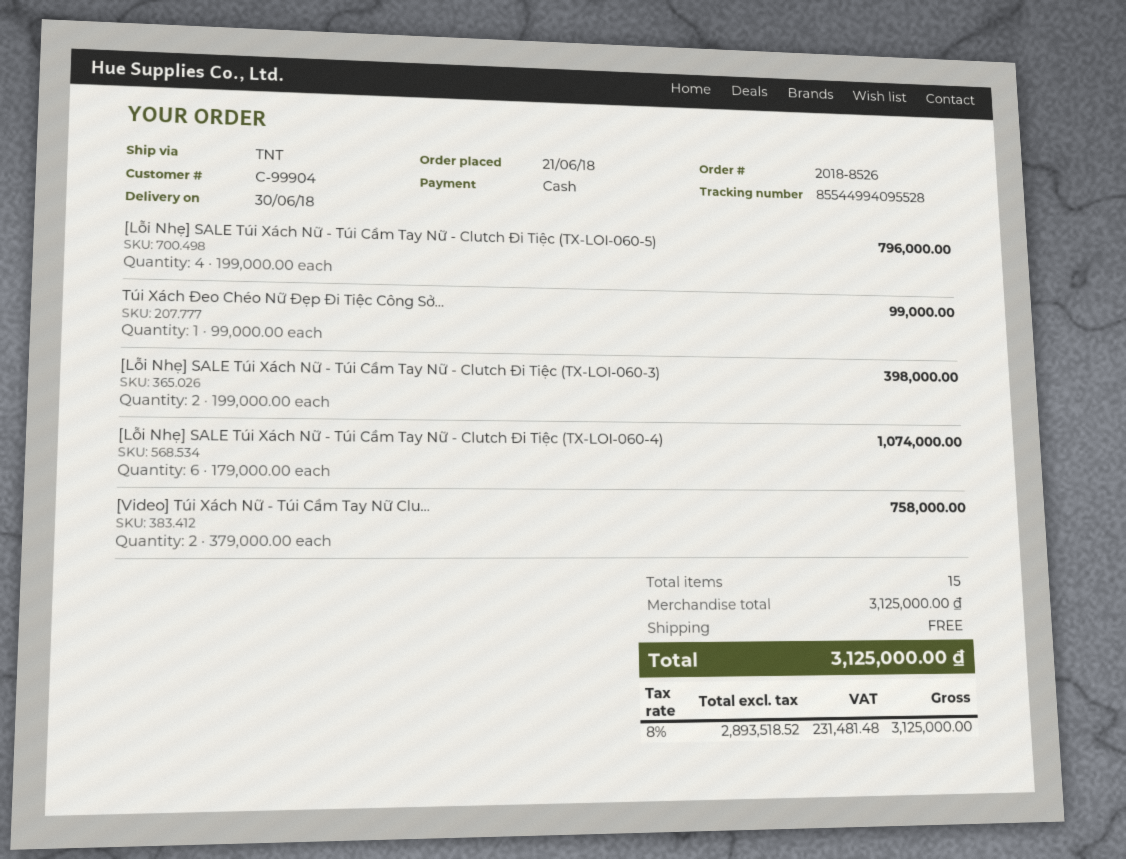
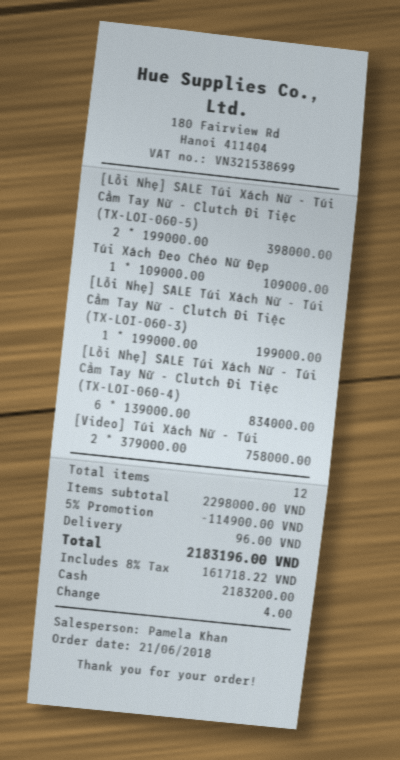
[Lỗi Nhẹ] SALE Túi Xách Nữ - Túi Cầm Tay Nữ - Clutch Đi Tiệc (TX-LOI-060-5): 4 x 199000.00 = 796000.00 -> 2 x 199000.00 = 398000.00
Túi Xách Đeo Chéo Nữ Đẹp Đi Tiệc Công Sở...: 1 x 99000.00 = 99000.00 -> 1 x 109000.00 = 109000.00
[Lỗi Nhẹ] SALE Túi Xách Nữ - Túi Cầm Tay Nữ - Clutch Đi Tiệc (TX-LOI-060-3): 2 x 199000.00 = 398000.00 -> 1 x 199000.00 = 199000.00
[Lỗi Nhẹ] SALE Túi Xách Nữ - Túi Cầm Tay Nữ - Clutch Đi Tiệc (TX-LOI-060-4): 6 x 179000.00 = 1074000.00 -> 6 x 139000.00 = 834000.00
total quantity: 15 -> 12
subtotal: 3125000.00 -> 2298000.00
discount: none -> 5% = 114900.00
shipping: 0.00 -> 96.00
tax: 8% = 231481.48 -> 8% = 161718.22
total: 3125000.00 -> 2183196.00

